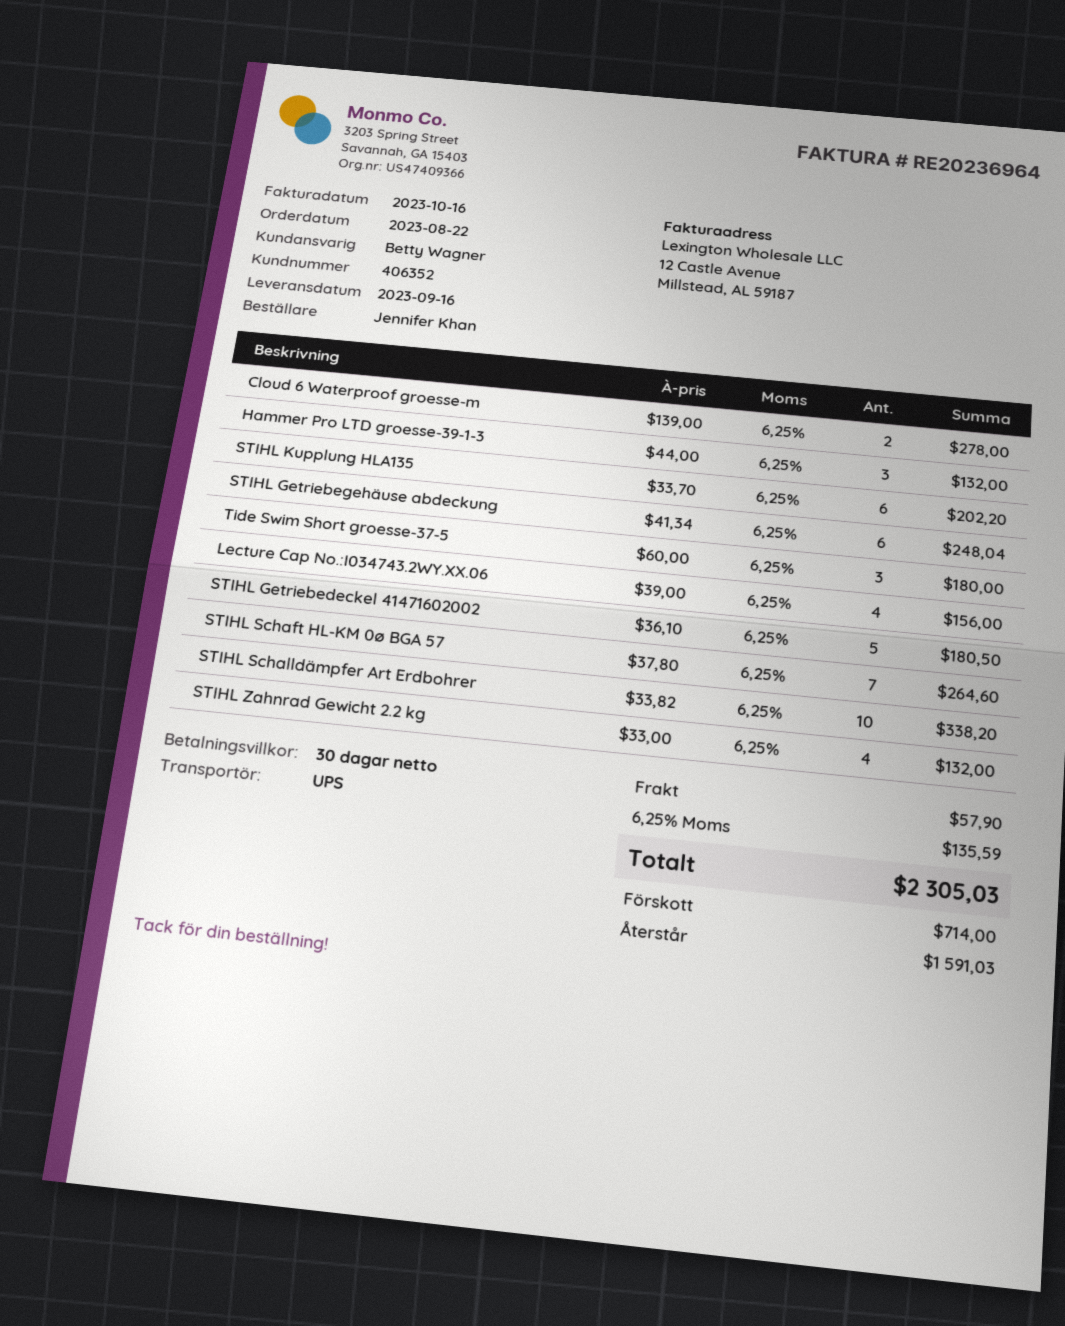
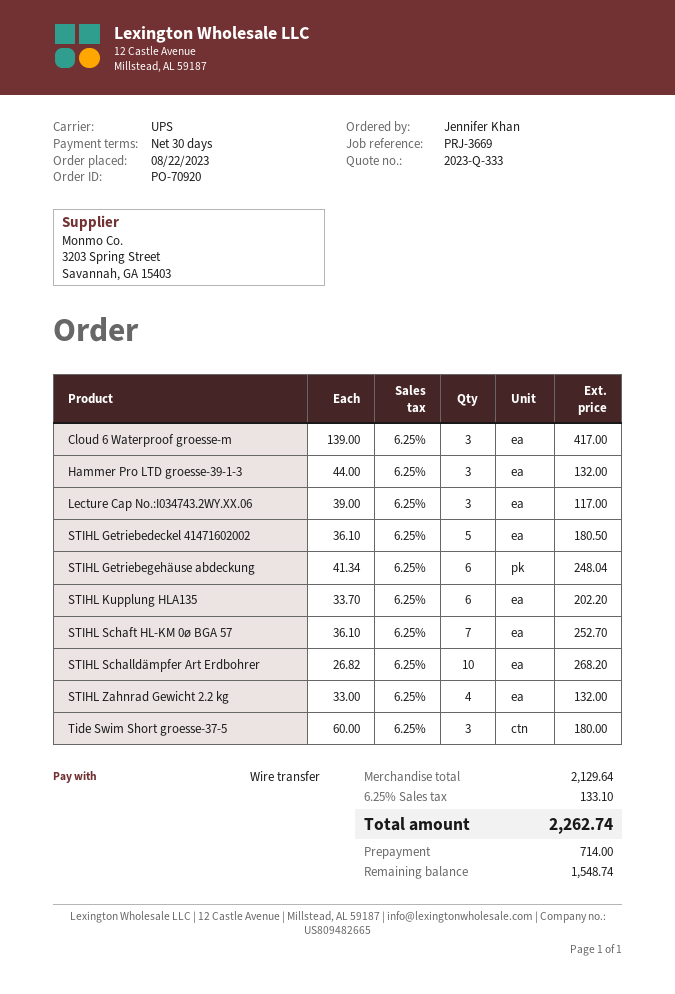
Cloud 6 Waterproof groesse-m: 2 x 139.00 = 278.00 -> 3 x 139.00 = 417.00
Lecture Cap No.:I034743.2WY.XX.06: 4 x 39.00 = 156.00 -> 3 x 39.00 = 117.00
STIHL Schaft HL-KM 0ø BGA 57: 7 x 37.80 = 264.60 -> 7 x 36.10 = 252.70
STIHL Schalldämpfer Art Erdbohrer: 10 x 33.82 = 338.20 -> 10 x 26.82 = 268.20
shipping: 57.90 -> none
tax: 6.25% = 135.59 -> 6.25% = 133.10
total: 2305.03 -> 2262.74
balance: 1591.03 -> 1548.74

